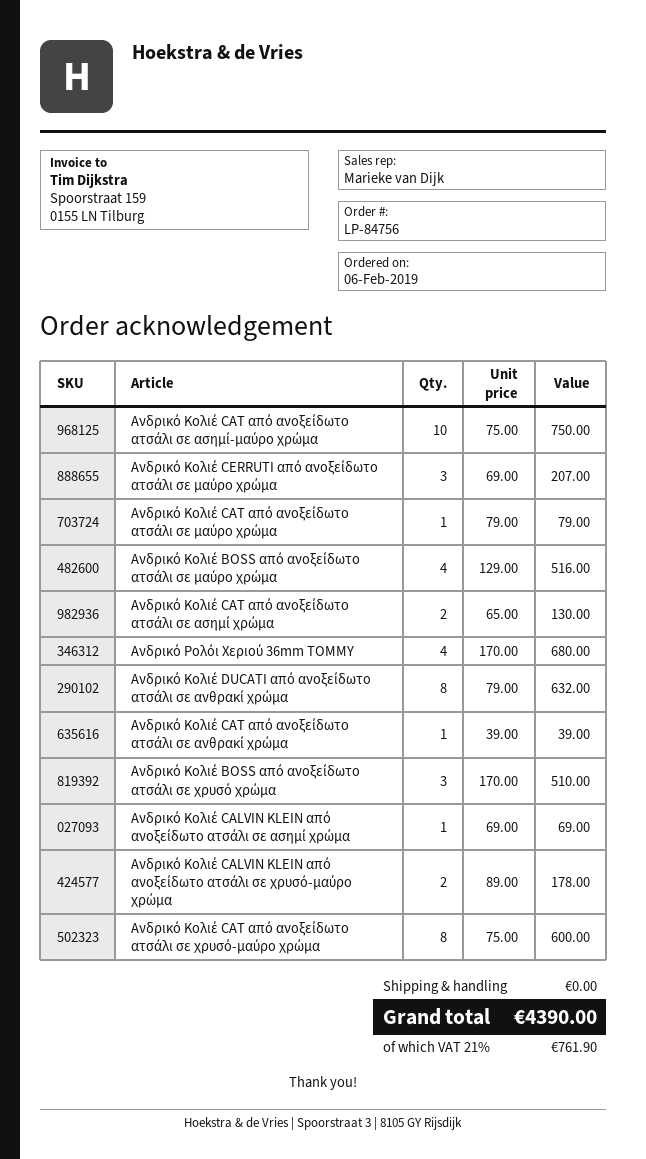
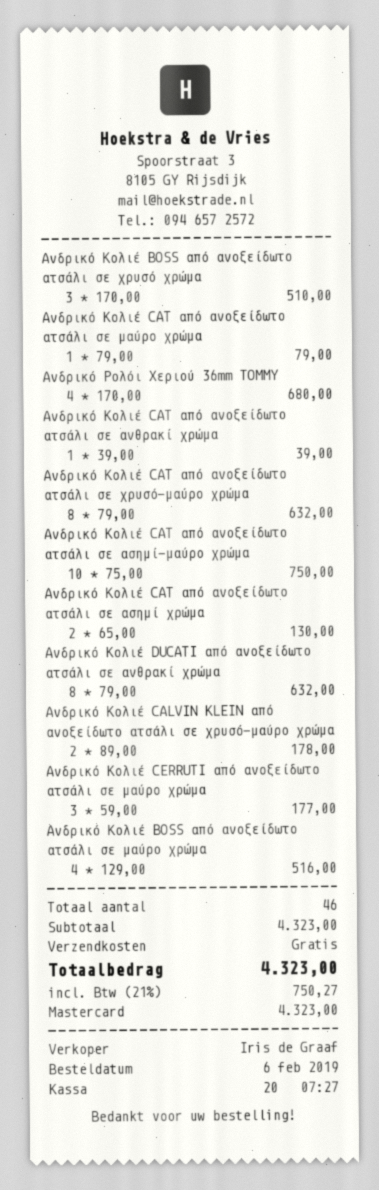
sales rep: Marieke van Dijk -> Iris de Graaf
Ανδρικό Κολιέ CERRUTI από ανοξείδωτο ατσάλι σε μαύρο χρώμα: 3 x 69.00 = 207.00 -> 3 x 59.00 = 177.00
Ανδρικό Κολιέ CALVIN KLEIN από ανοξείδωτο ατσάλι σε ασημί χρώμα: 1 x 69.00 = 69.00 -> none
Ανδρικό Κολιέ CAT από ανοξείδωτο ατσάλι σε χρυσό-μαύρο χρώμα: 8 x 75.00 = 600.00 -> 8 x 79.00 = 632.00
tax: 21% = 761.90 -> 21% = 750.27
total: 4390.00 -> 4323.00

